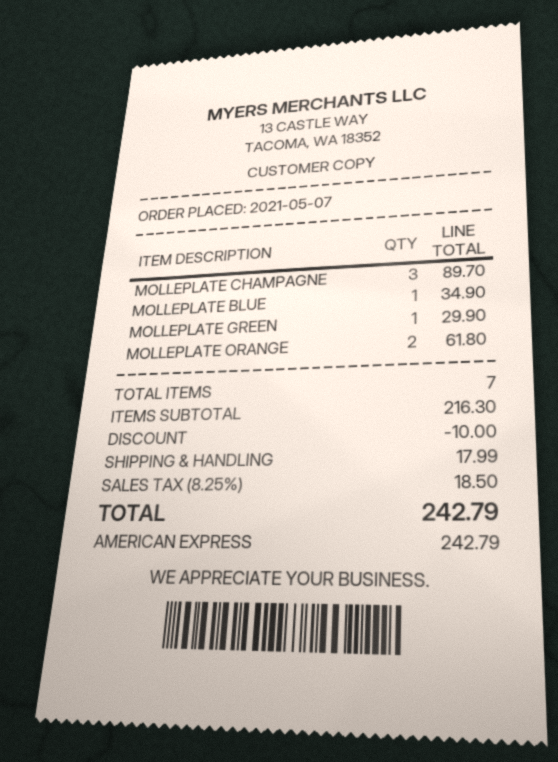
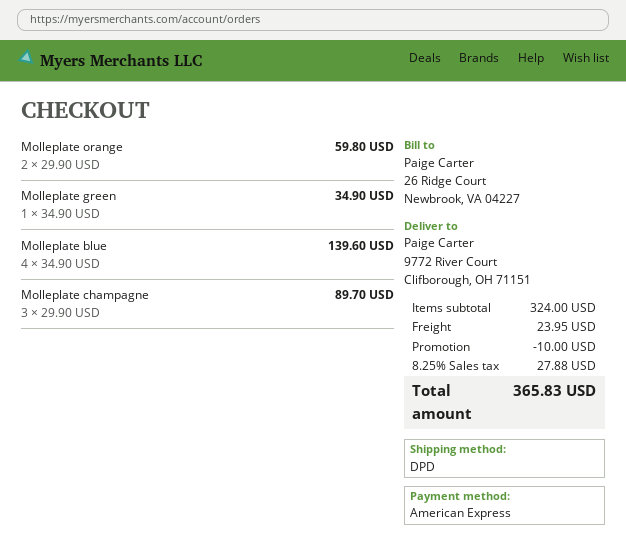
MOLLEPLATE BLUE: 1 for 34.90 -> 4 for 139.60
MOLLEPLATE GREEN: 1 for 29.90 -> 1 for 34.90
MOLLEPLATE ORANGE: 2 for 61.80 -> 2 for 59.80
subtotal: 216.30 -> 324.00
shipping: 17.99 -> 23.95
tax: 8.25% = 18.50 -> 8.25% = 27.88
total: 242.79 -> 365.83

